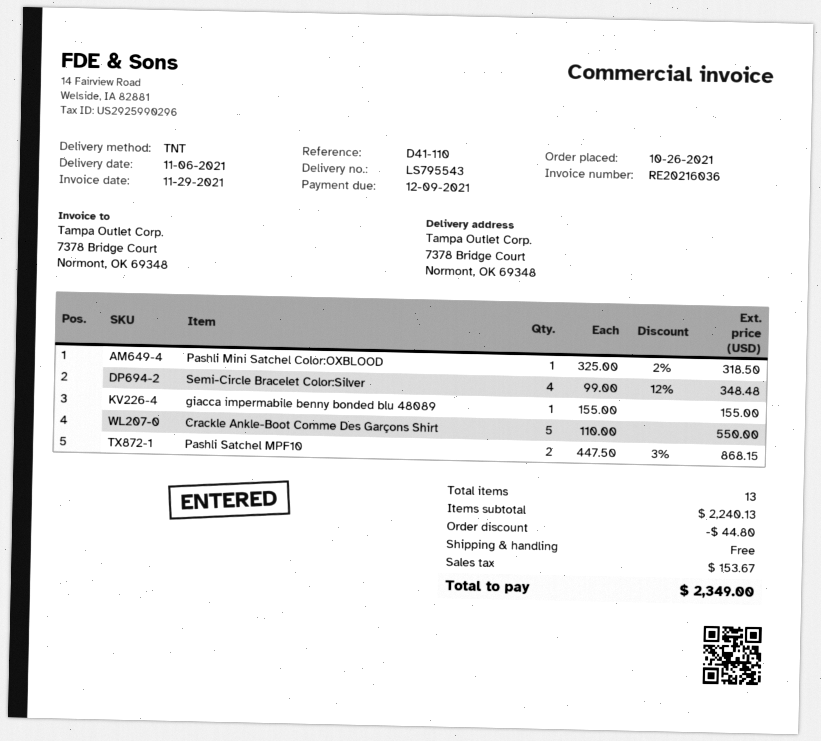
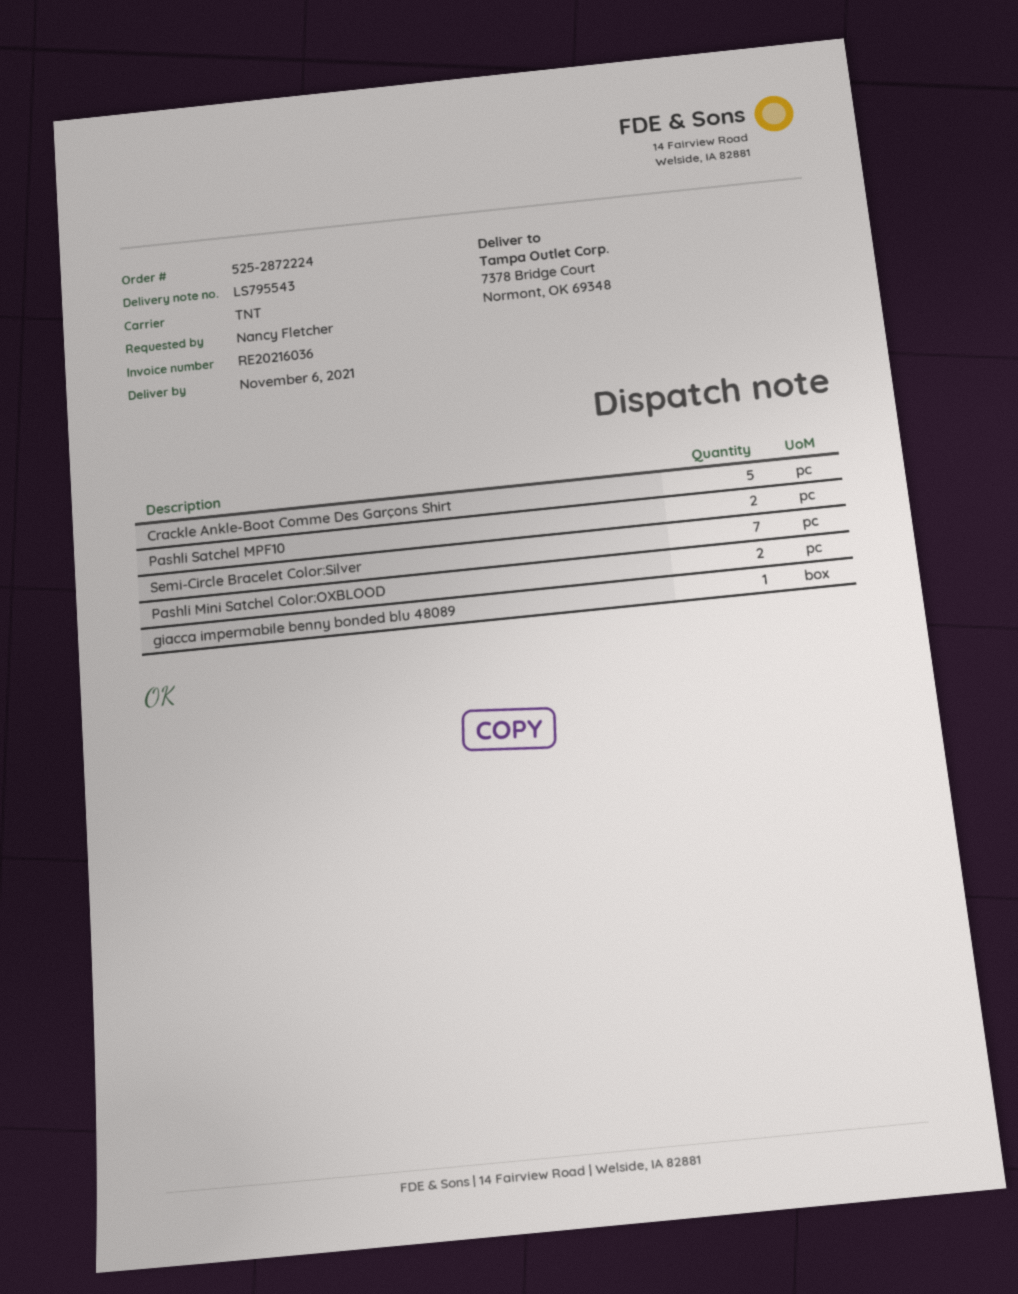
Pashli Mini Satchel Color:OXBLOOD: 1 -> 2
Semi-Circle Bracelet Color:Silver: 4 -> 7

